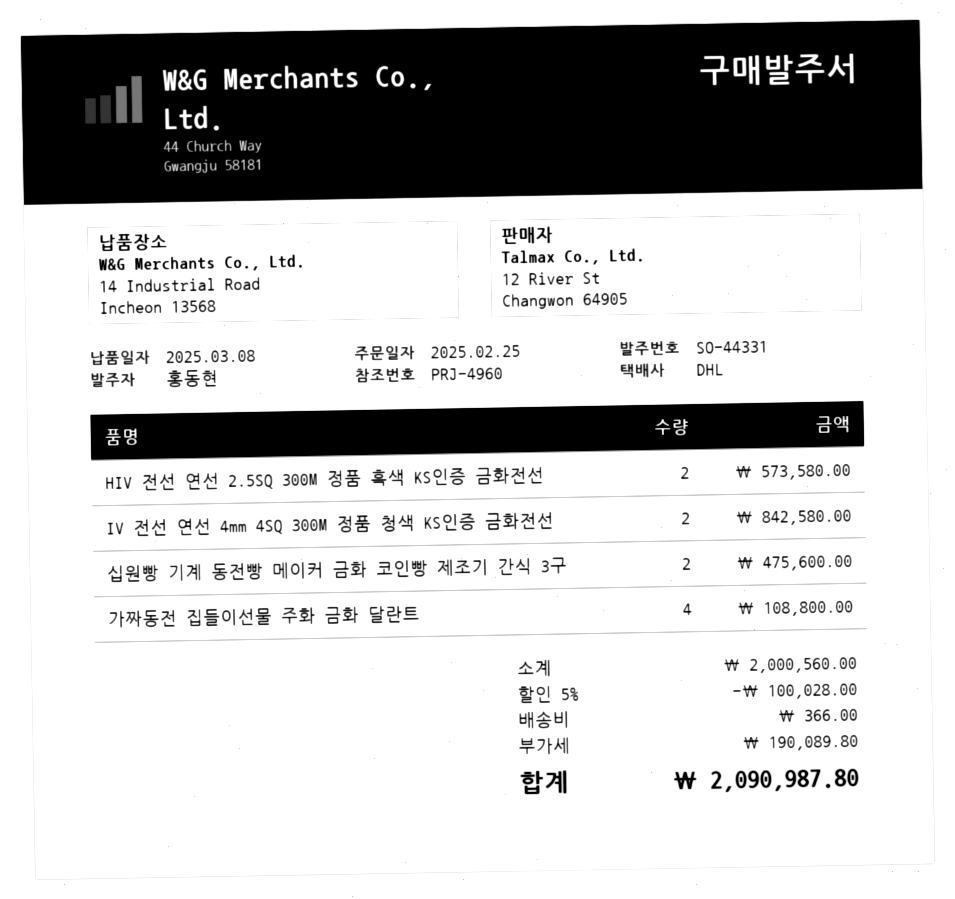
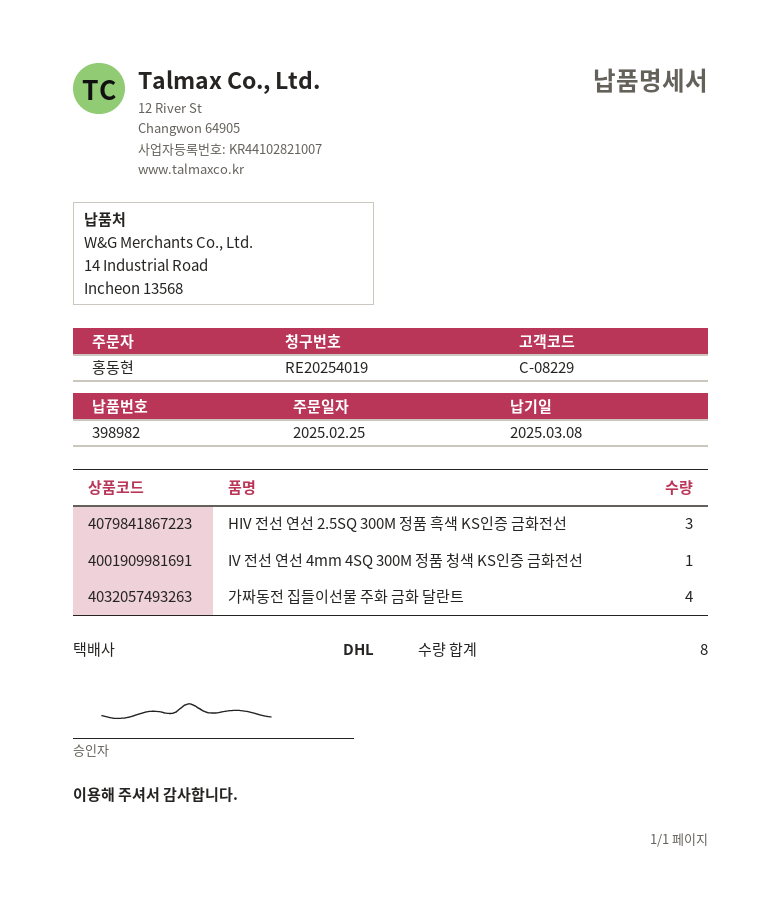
HIV 전선 연선 2.5SQ 300M 정품 흑색 KS인증 금화전선: 2 -> 3
IV 전선 연선 4mm 4SQ 300M 정품 청색 KS인증 금화전선: 2 -> 1
십원빵 기계 동전빵 메이커 금화 코인빵 제조기 간식 3구: 2 -> none

